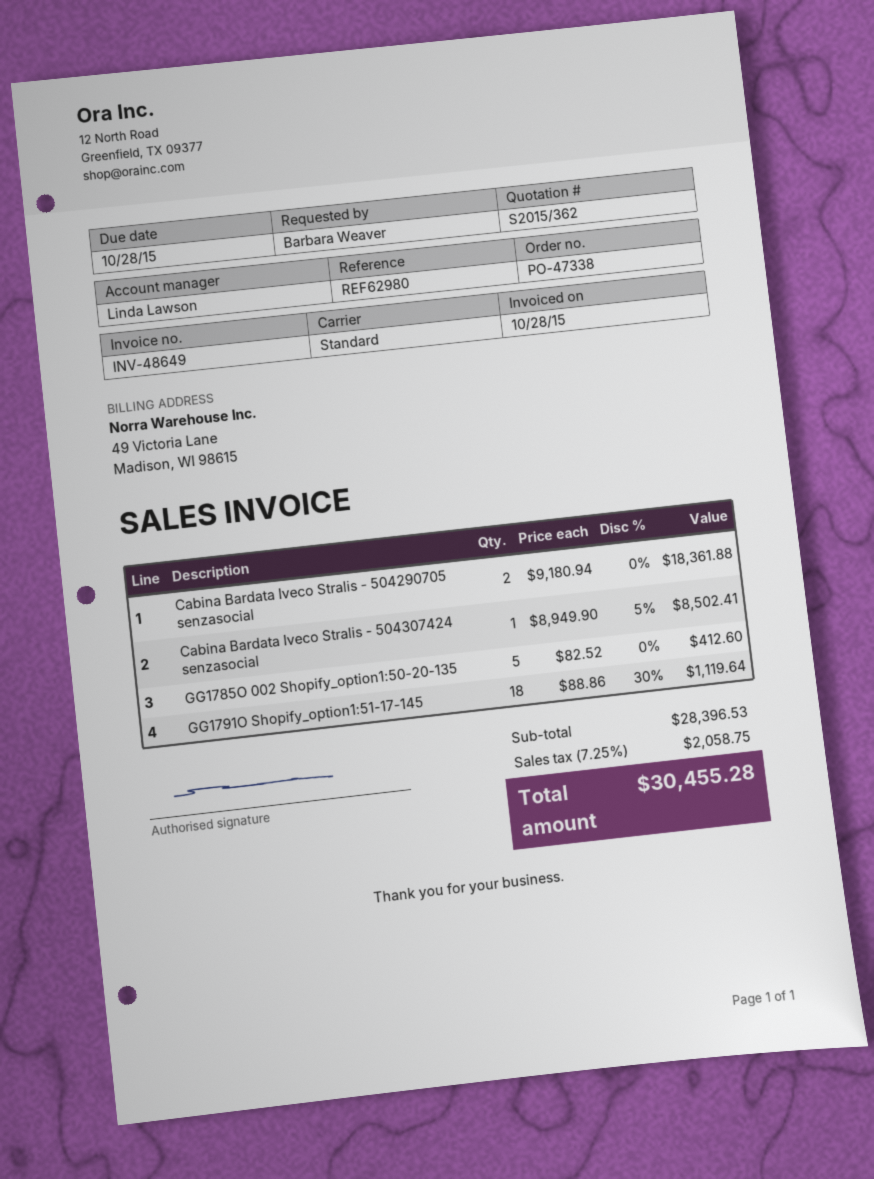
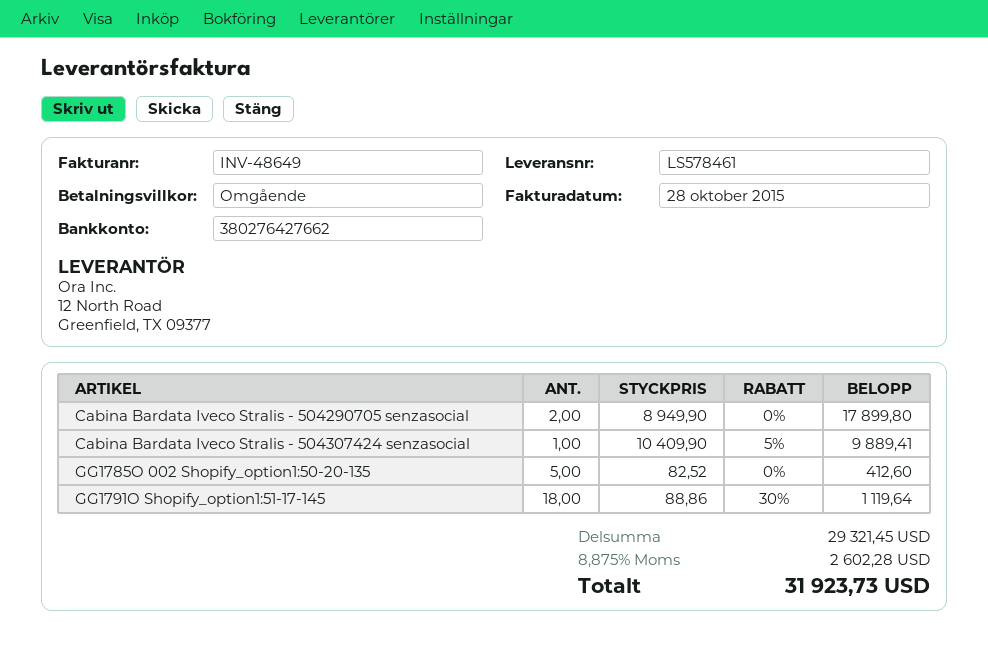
Cabina Bardata Iveco Stralis - 504290705 senzasocial: 2 x 9180.94 = 18361.88 -> 2 x 8949.90 = 17899.80
Cabina Bardata Iveco Stralis - 504307424 senzasocial: 1 x 8949.90 - 5% = 8502.41 -> 1 x 10409.90 - 5% = 9889.41
subtotal: 28396.53 -> 29321.45
tax: 7.25% = 2058.75 -> 8.875% = 2602.28
total: 30455.28 -> 31923.73

